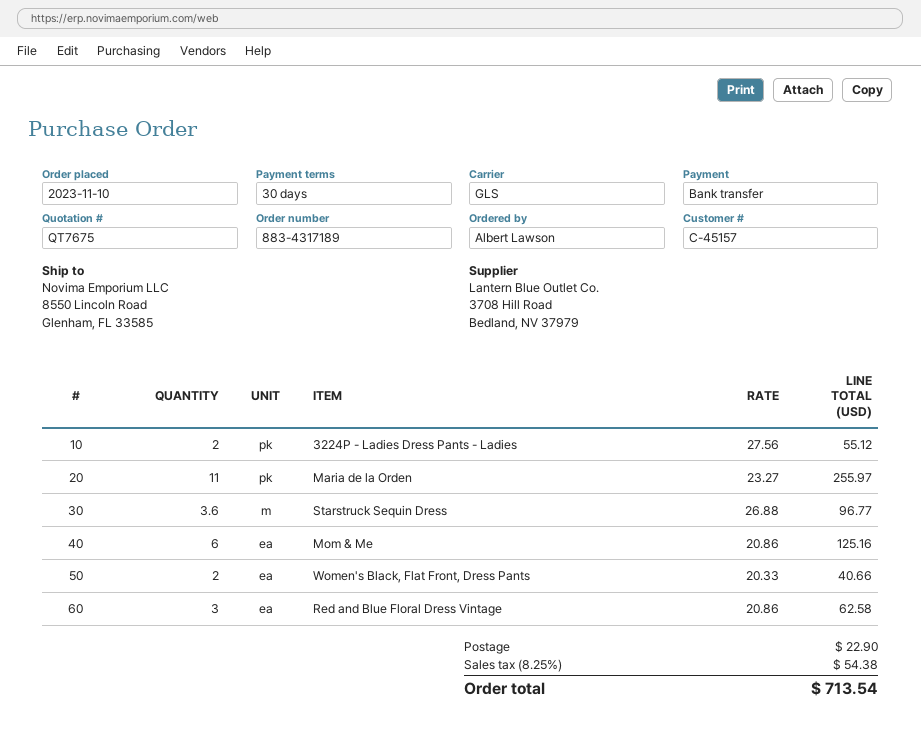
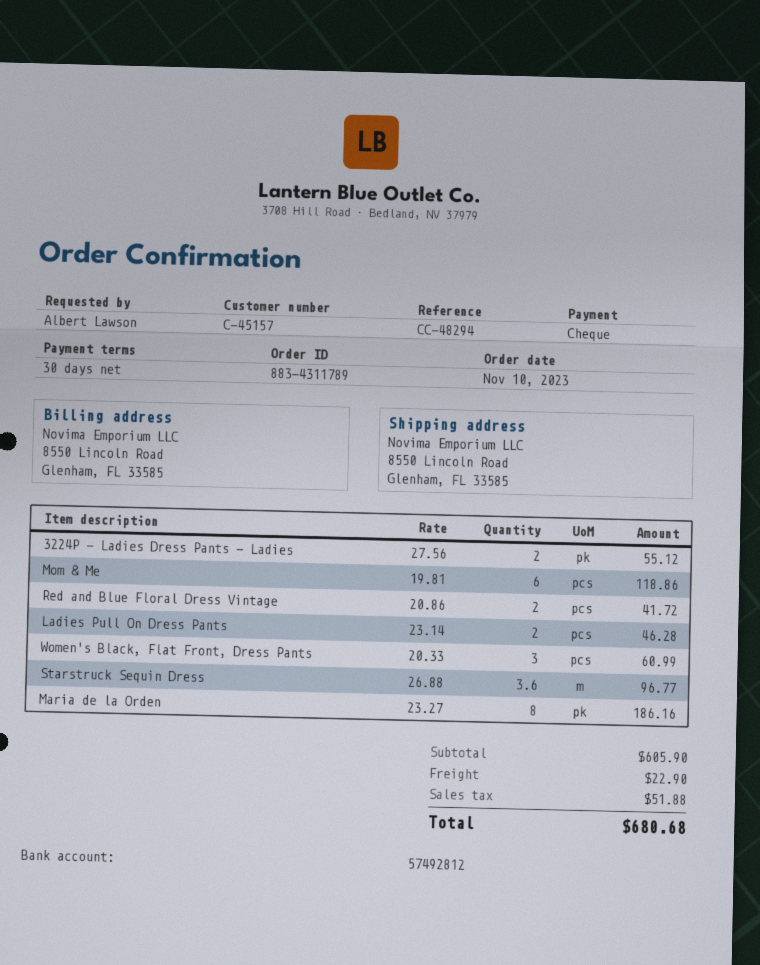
order number: 883-4317189 -> 883-4311789
payment method: bank transfer -> cheque
Maria de la Orden: 11 x 23.27 = 255.97 -> 8 x 23.27 = 186.16
Mom & Me: 6 x 20.86 = 125.16 -> 6 x 19.81 = 118.86
Women's Black, Flat Front, Dress Pants: 2 x 20.33 = 40.66 -> 3 x 20.33 = 60.99
Red and Blue Floral Dress Vintage: 3 x 20.86 = 62.58 -> 2 x 20.86 = 41.72
Ladies Pull On Dress Pants: none -> 2 x 23.14 = 46.28
tax: 54.38 -> 51.88
total: 713.54 -> 680.68

